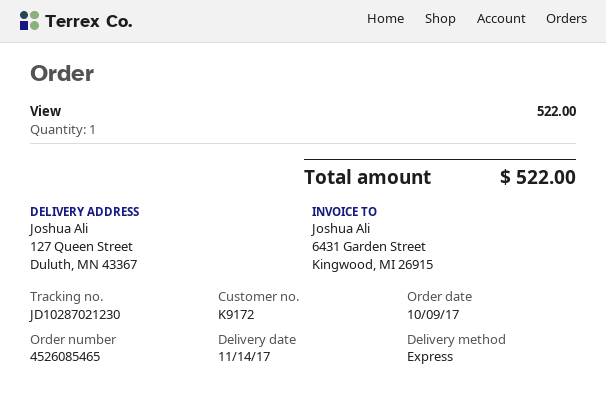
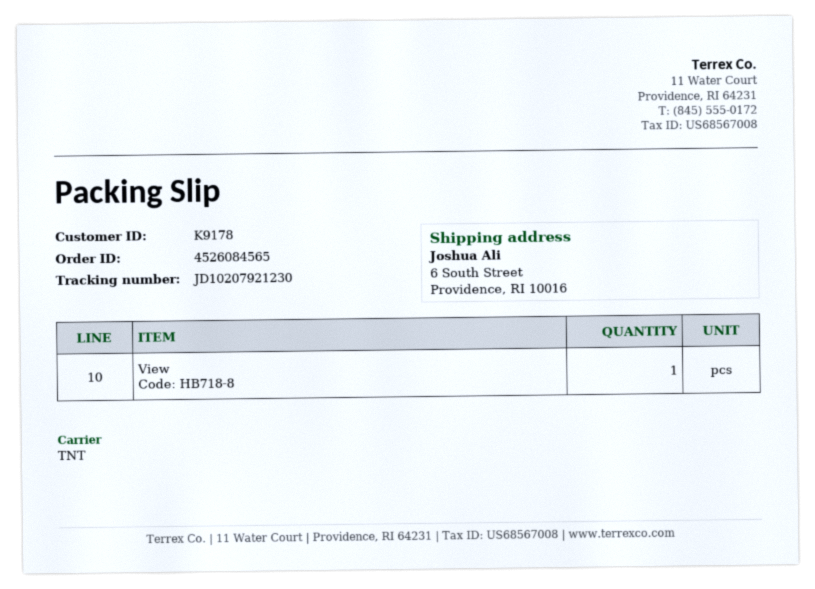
order number: 4526085465 -> 4526084565
customer number: K9172 -> K9178
shipping method: express -> TNT
tracking number: JD10287021230 -> JD10207921230
ship to: 127 Queen Street, Duluth, MN 43367 -> 6 South Street, Providence, RI 10016

